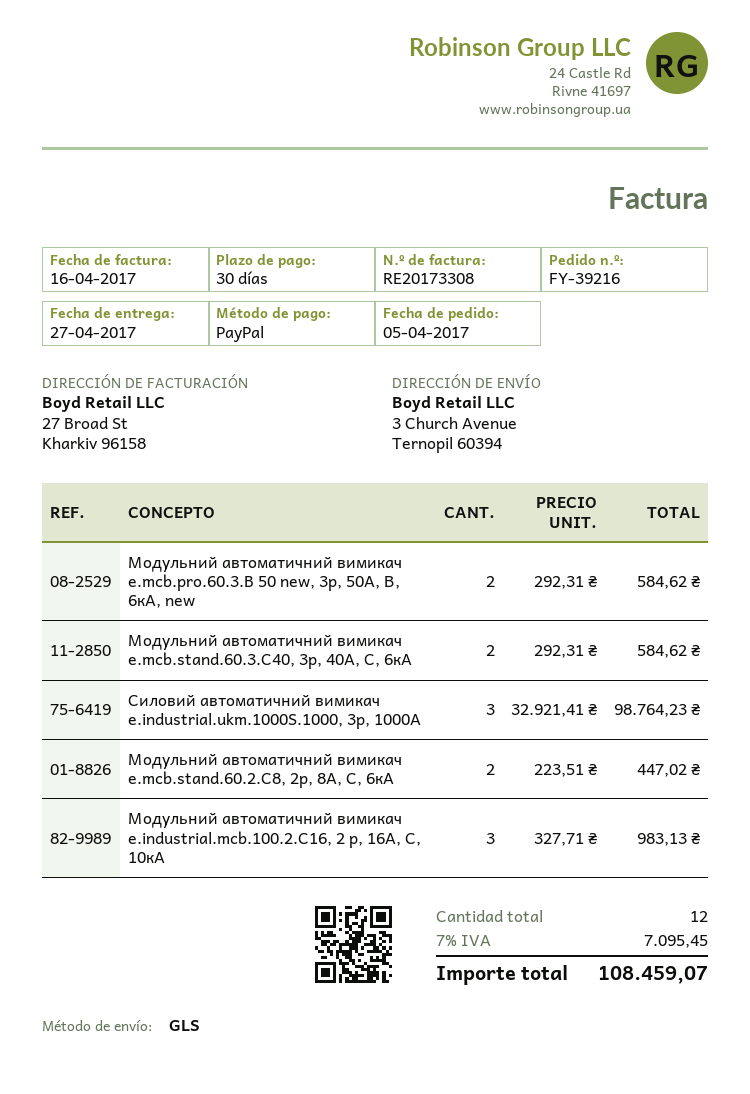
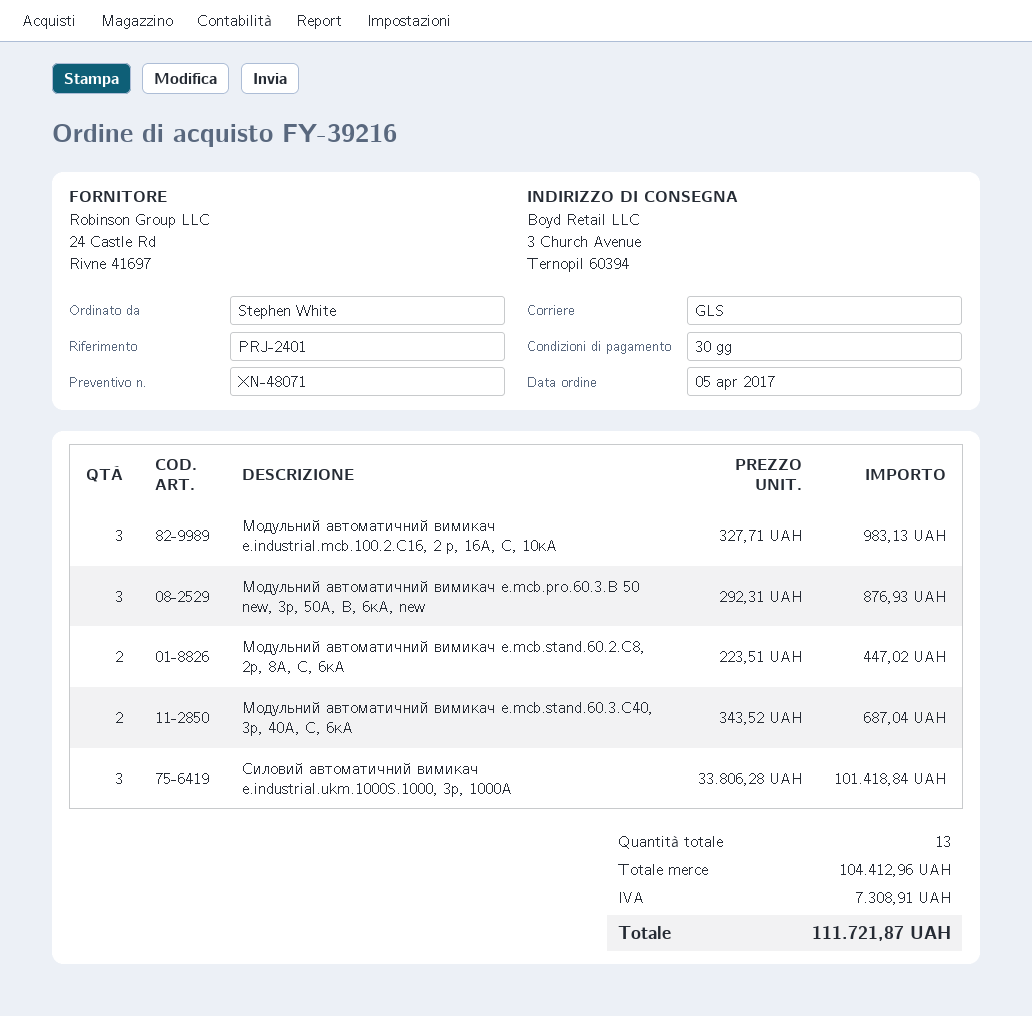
Модульний автоматичний вимикач e.mcb.pro.60.3.B 50 new, 3р, 50А, В, 6кА, new: 2 x 292.31 = 584.62 -> 3 x 292.31 = 876.93
Модульний автоматичний вимикач e.mcb.stand.60.3.C40, 3р, 40А, C, 6кА: 2 x 292.31 = 584.62 -> 2 x 343.52 = 687.04
Силовий автоматичний вимикач e.industrial.ukm.1000S.1000, 3р, 1000А: 3 x 32921.41 = 98764.23 -> 3 x 33806.28 = 101418.84
total quantity: 12 -> 13
tax: 7095.45 -> 7308.91
total: 108459.07 -> 111721.87

